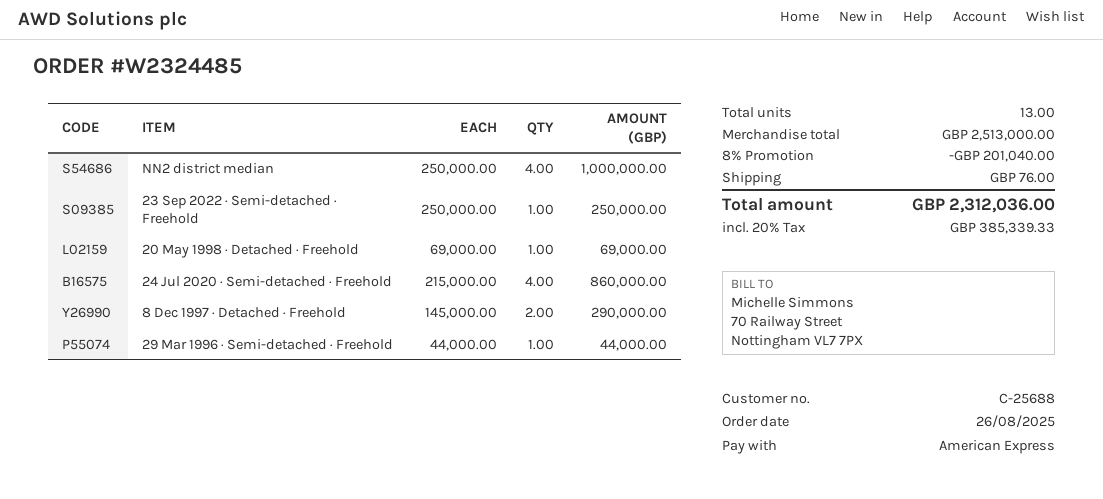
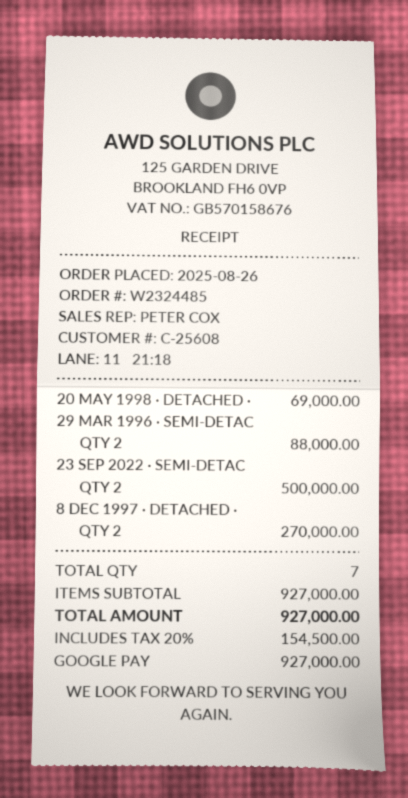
customer number: C-25688 -> C-25608
payment method: American Express -> Google Pay
NN2 district median: 4 for 1000000.00 -> none
23 Sep 2022 · Semi-detached · Freehold: 1 for 250000.00 -> 2 for 500000.00
24 Jul 2020 · Semi-detached · Freehold: 4 for 860000.00 -> none
8 Dec 1997 · Detached · Freehold: 2 for 290000.00 -> 2 for 270000.00
29 Mar 1996 · Semi-detached · Freehold: 1 for 44000.00 -> 2 for 88000.00
total quantity: 13 -> 7
subtotal: 2513000.00 -> 927000.00
discount: 8% = 201040.00 -> none
shipping: 76.00 -> none
tax: 20% = 385339.33 -> 20% = 154500.00
total: 2312036.00 -> 927000.00

